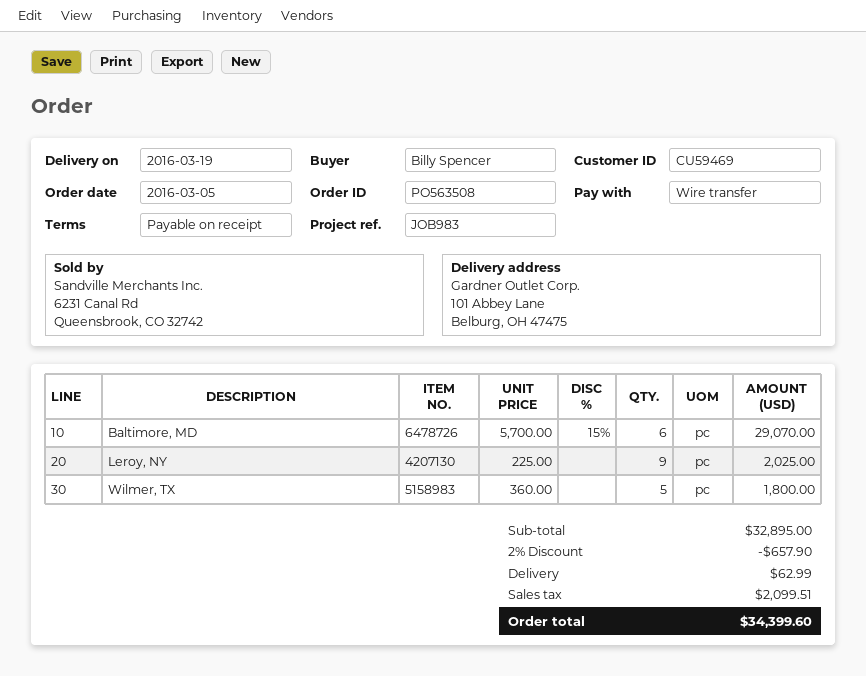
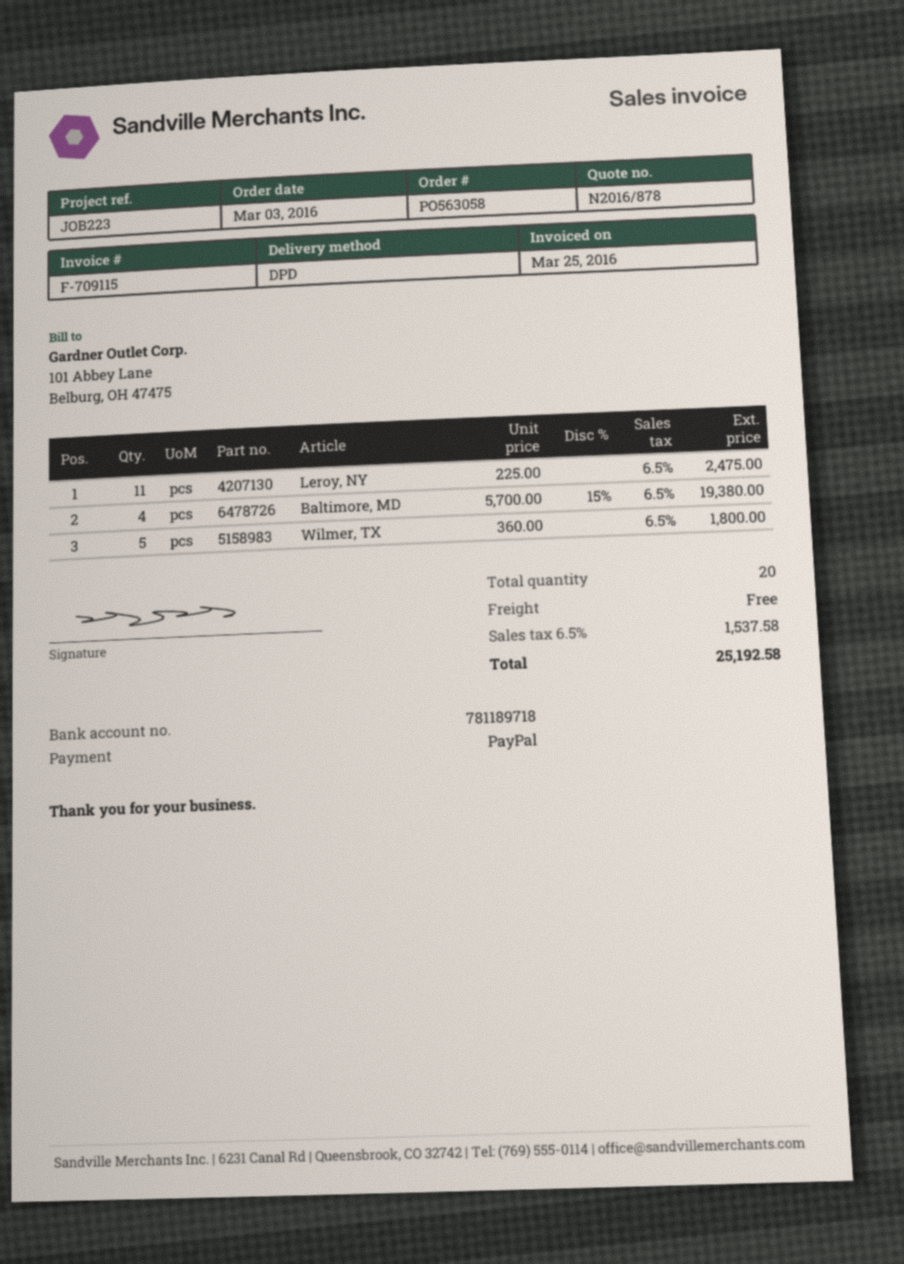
order number: PO563508 -> PO563058
order date: 2016-03-05 -> 2016-03-03
reference: JOB983 -> JOB223
payment method: bank transfer -> PayPal
Baltimore, MD: 6 x 5700.00 - 15% = 29070.00 -> 4 x 5700.00 - 15% = 19380.00
Leroy, NY: 9 x 225.00 = 2025.00 -> 11 x 225.00 = 2475.00
discount: 2% = 657.90 -> none
shipping: 62.99 -> 0.00
tax: 2099.51 -> 1537.58
total: 34399.60 -> 25192.58

